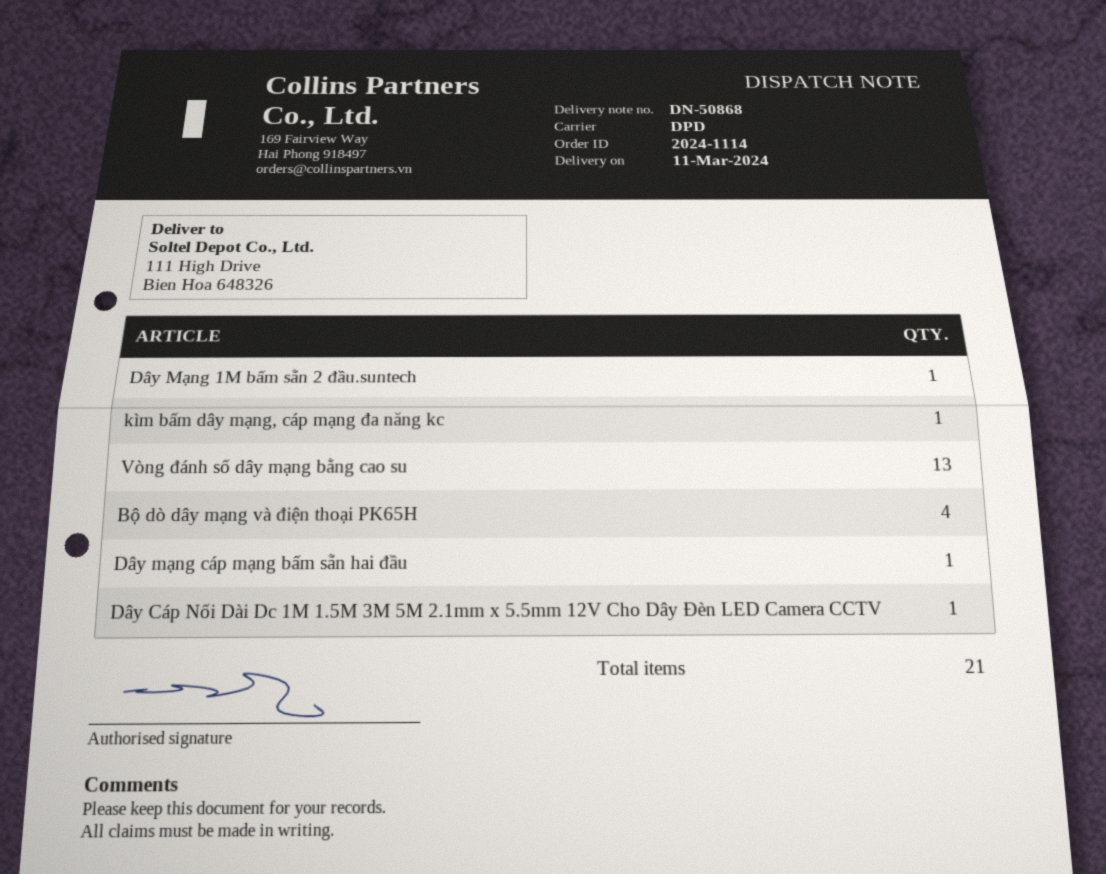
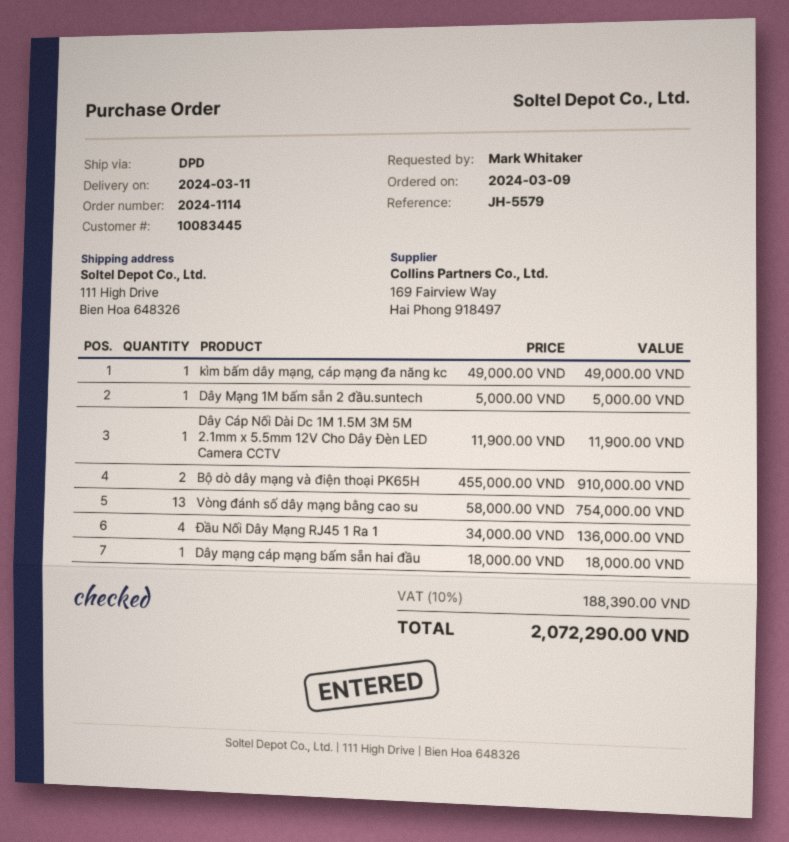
Bộ dò dây mạng và điện thoại PK65H: 4 -> 2
Đầu Nối Dây Mạng RJ45 1 Ra 1: none -> 4

